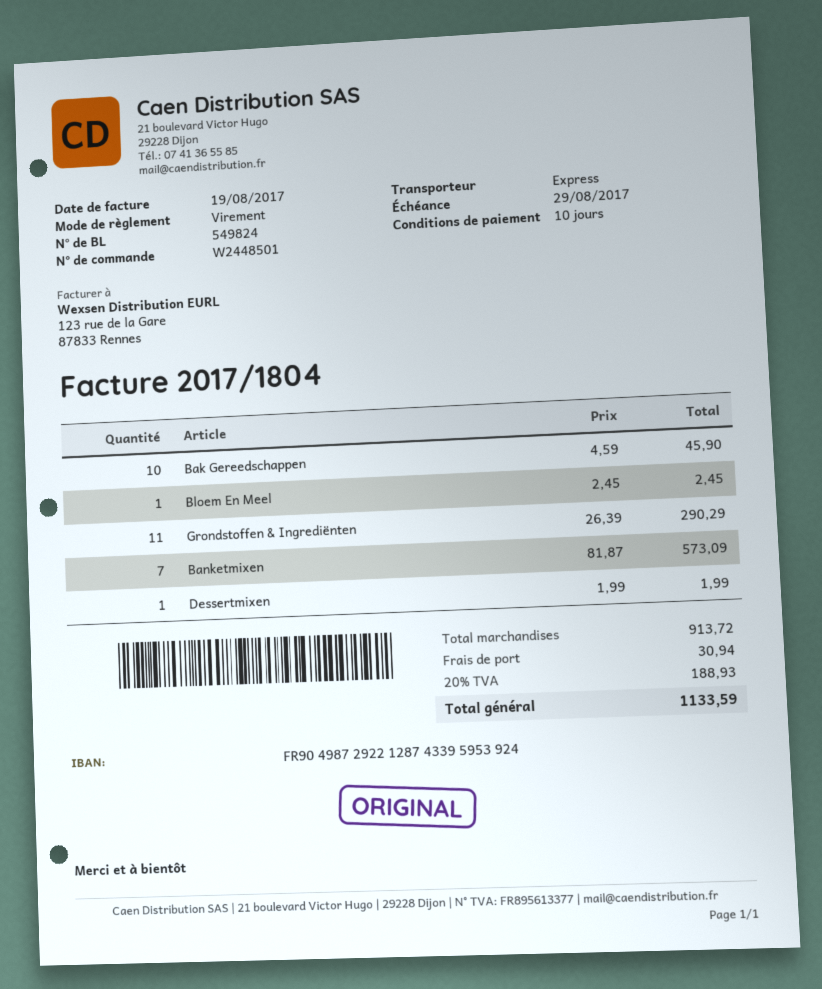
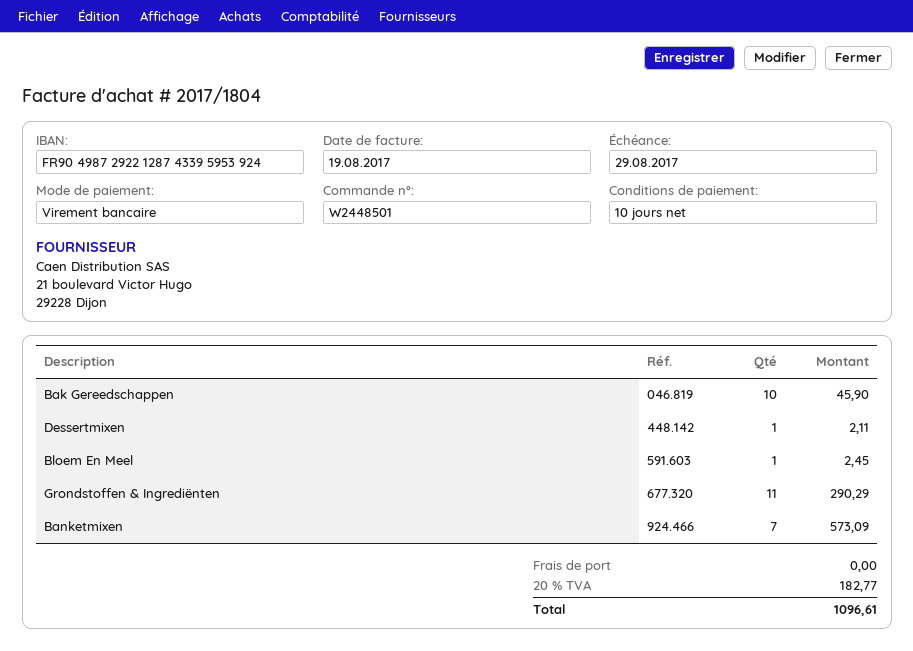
Dessertmixen: 1 for 1.99 -> 1 for 2.11
shipping: 30.94 -> 0.00
tax: 20% = 188.93 -> 20% = 182.77
total: 1133.59 -> 1096.61

